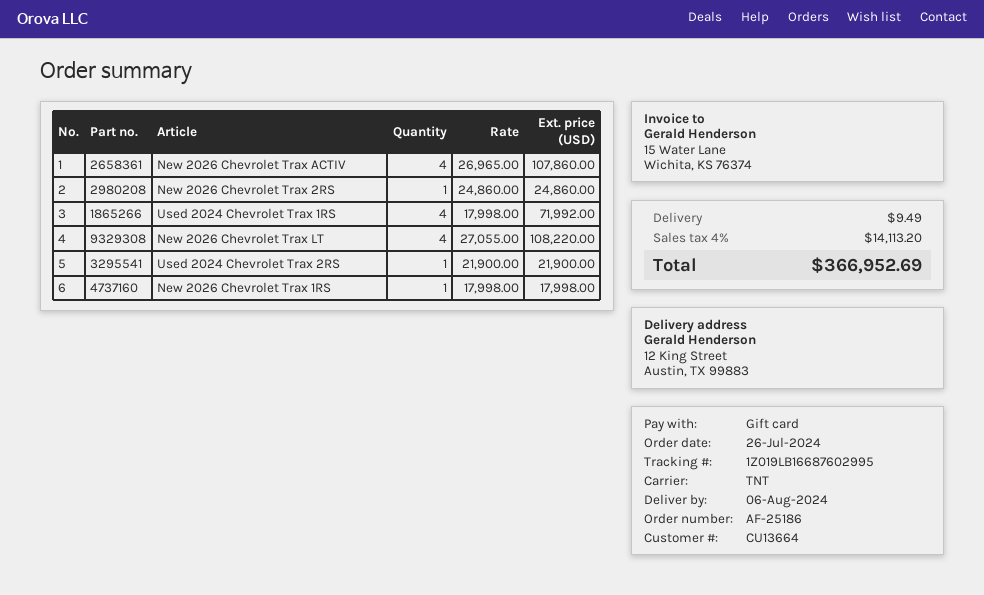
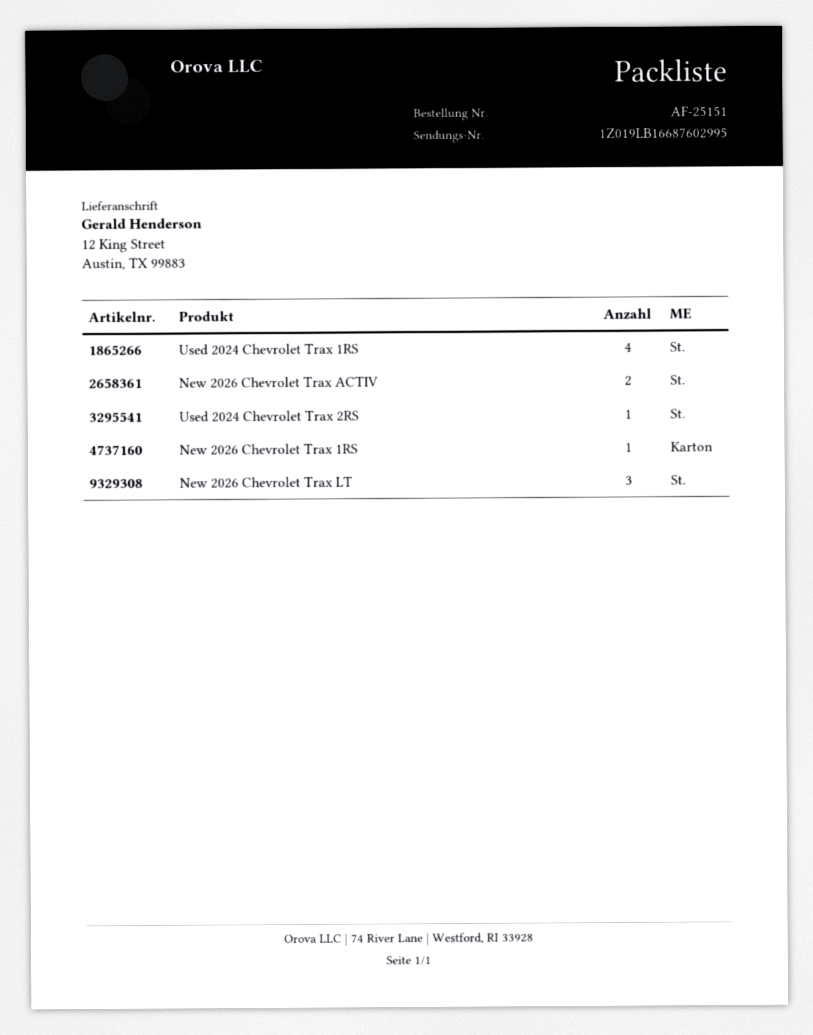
order number: AF-25186 -> AF-25151
New 2026 Chevrolet Trax ACTIV: 4 -> 2
New 2026 Chevrolet Trax 2RS: 1 -> none
New 2026 Chevrolet Trax LT: 4 -> 3

